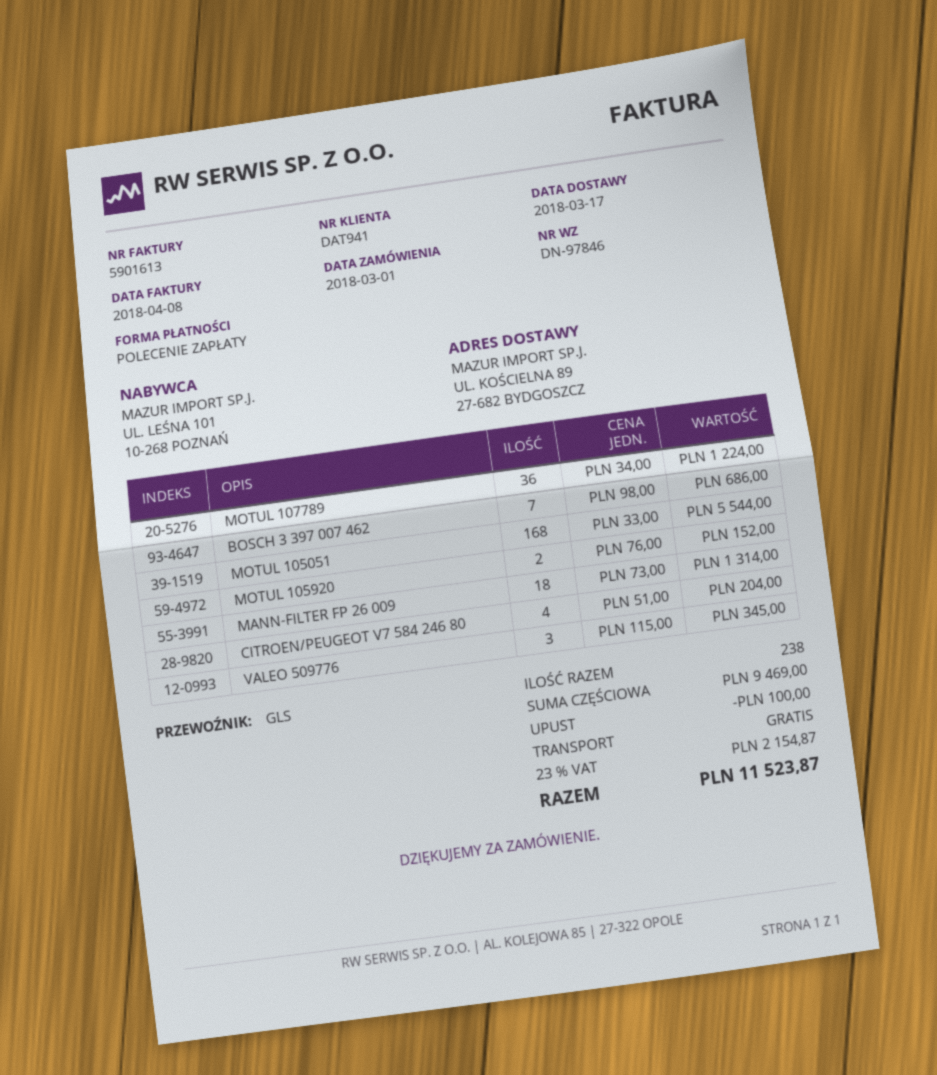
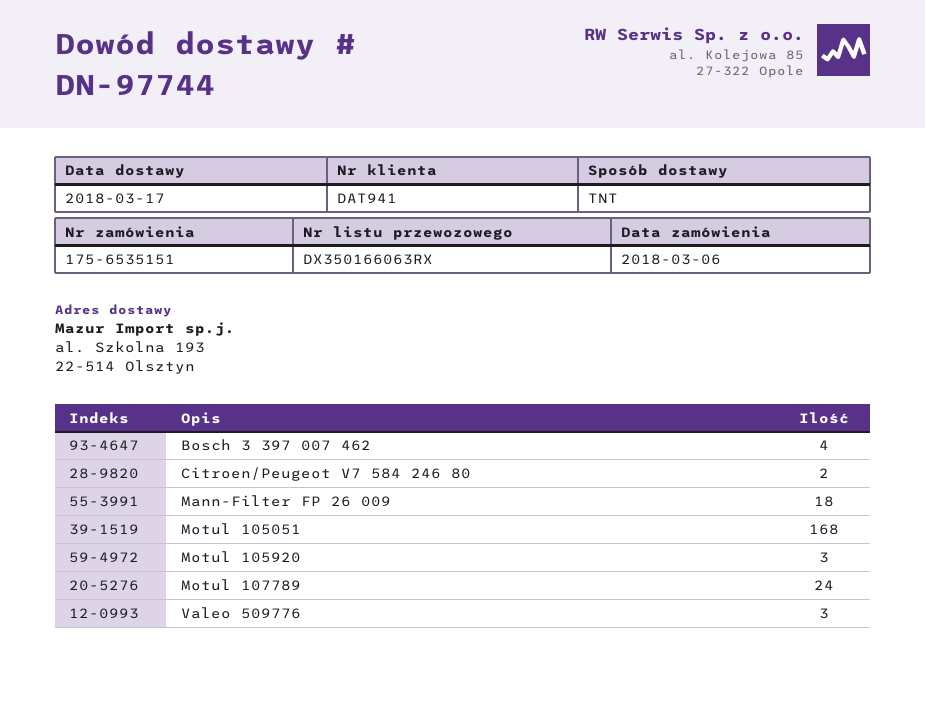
order date: 2018-03-01 -> 2018-03-06
delivery note number: DN-97846 -> DN-97744
shipping method: GLS -> TNT
ship to: UL. KOŚCIELNA 89, 27-682 BYDGOSZCZ -> al. Szkolna 193, 22-514 Olsztyn
MOTUL 107789: 36 -> 24
BOSCH 3 397 007 462: 7 -> 4
MOTUL 105920: 2 -> 3
CITROEN/PEUGEOT V7 584 246 80: 4 -> 2

